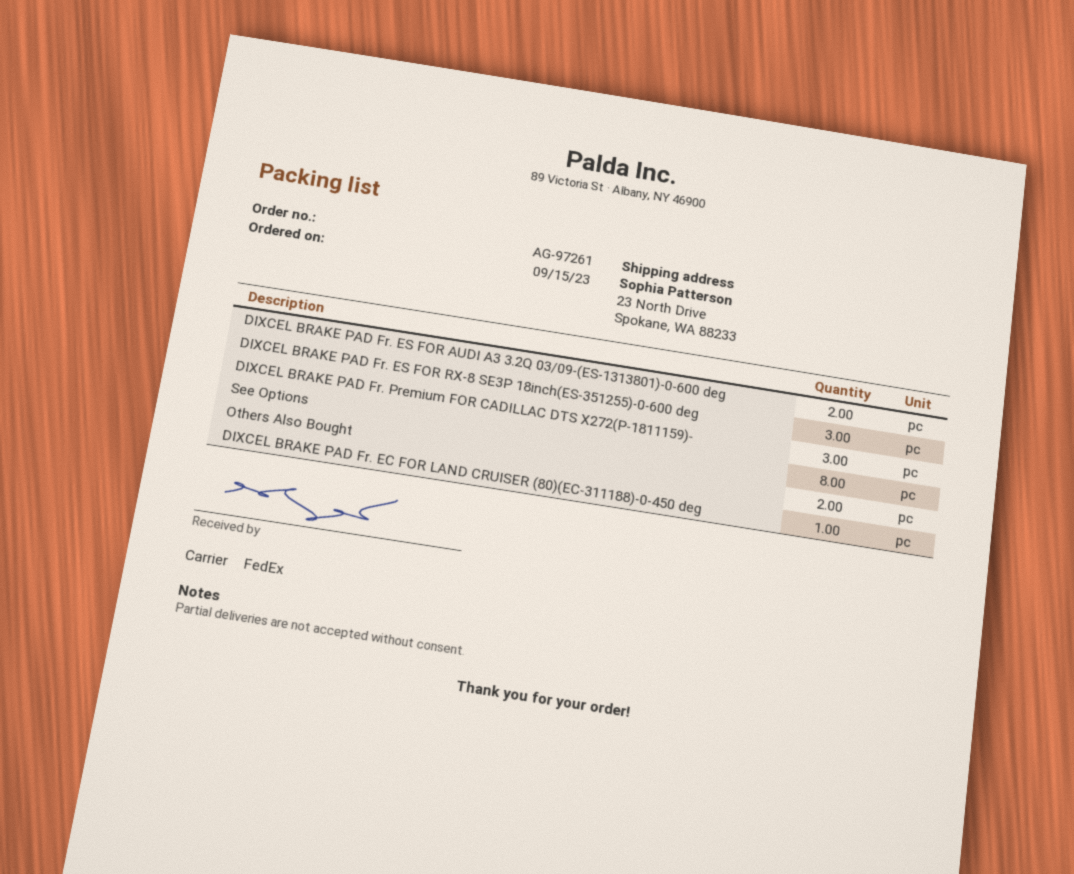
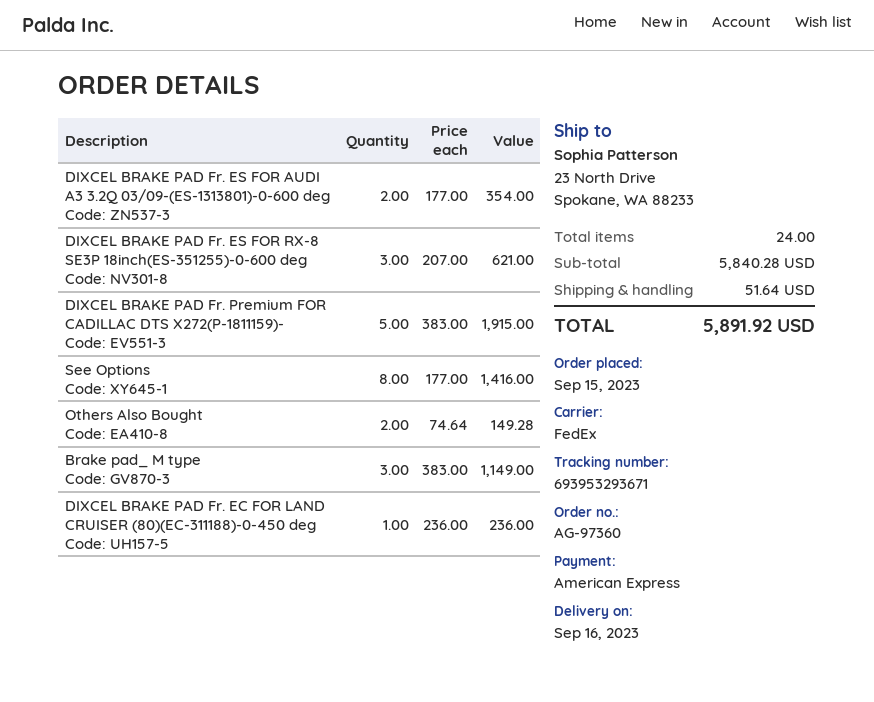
order number: AG-97261 -> AG-97360
DIXCEL BRAKE PAD Fr. Premium FOR CADILLAC DTS X272(P-1811159)-: 3 -> 5
Brake pad_ M type: none -> 3

